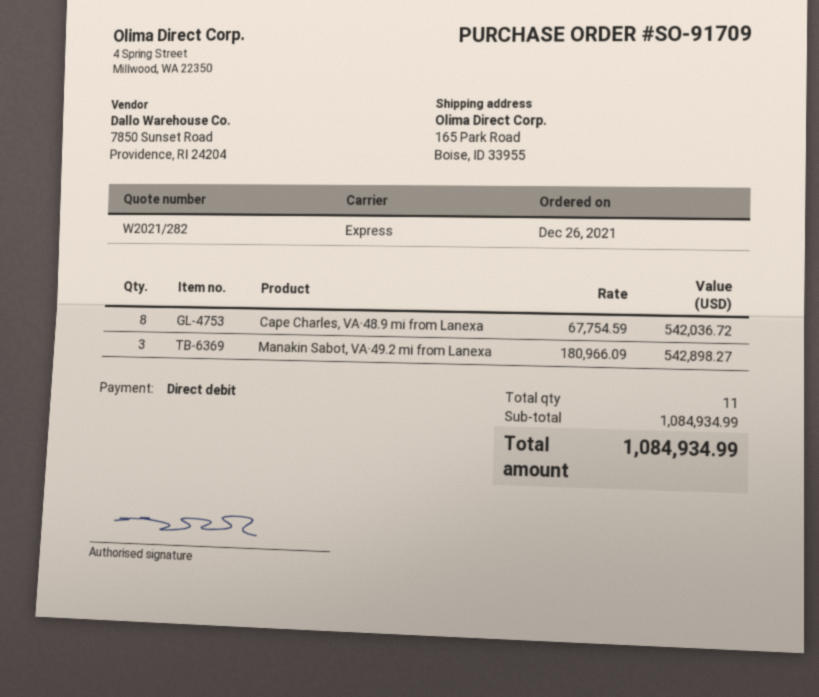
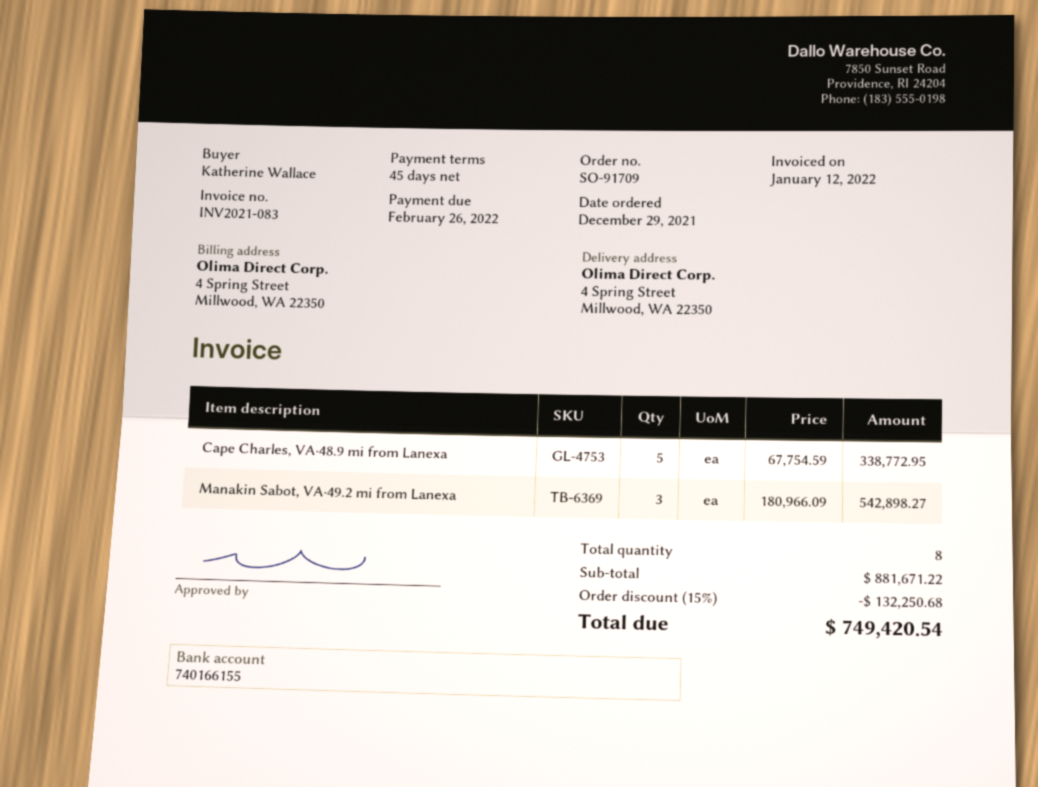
order date: 2021-12-26 -> 2021-12-29
ship to: 165 Park Road, Boise, ID 33955 -> 4 Spring Street, Millwood, WA 22350
Cape Charles, VA·48.9 mi from Lanexa: 8 x 67754.59 = 542036.72 -> 5 x 67754.59 = 338772.95
total quantity: 11 -> 8
subtotal: 1084934.99 -> 881671.22
discount: none -> 15% = 132250.68
total: 1084934.99 -> 749420.54

